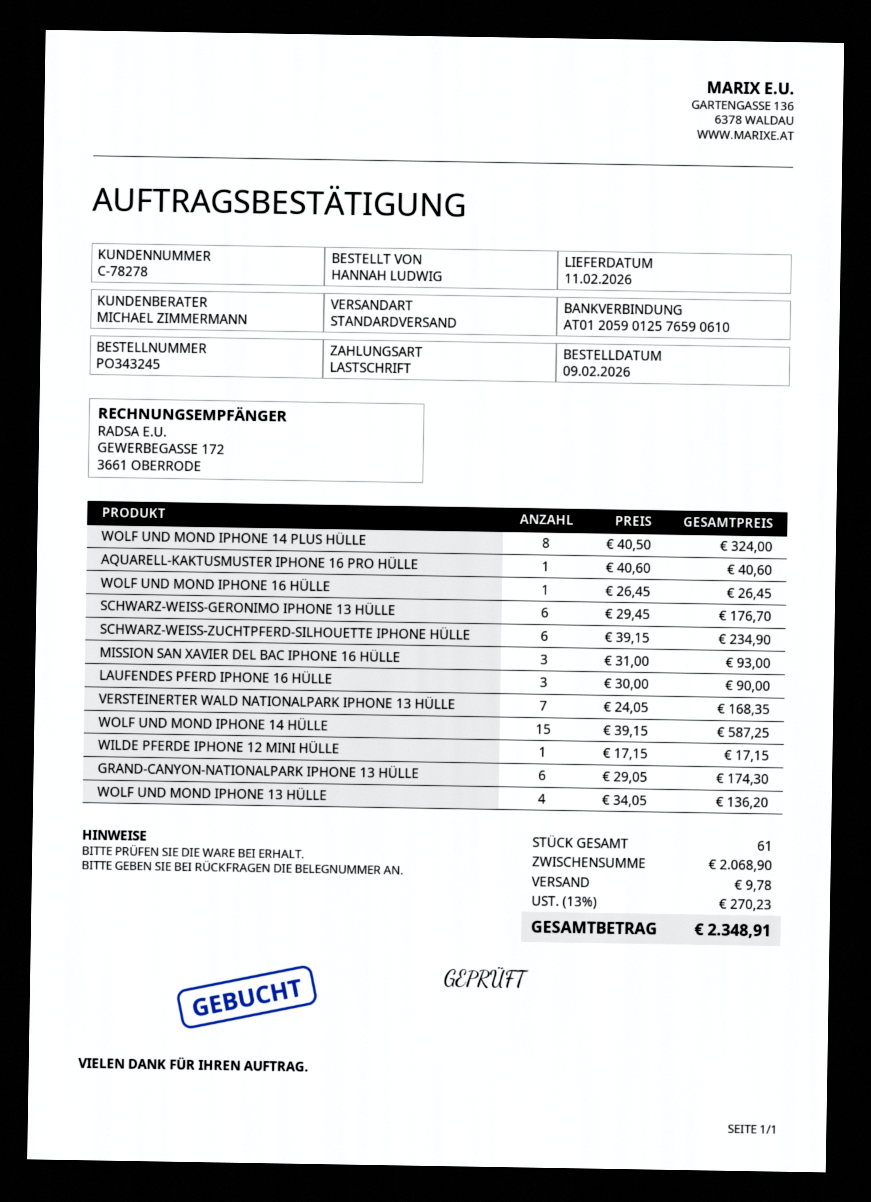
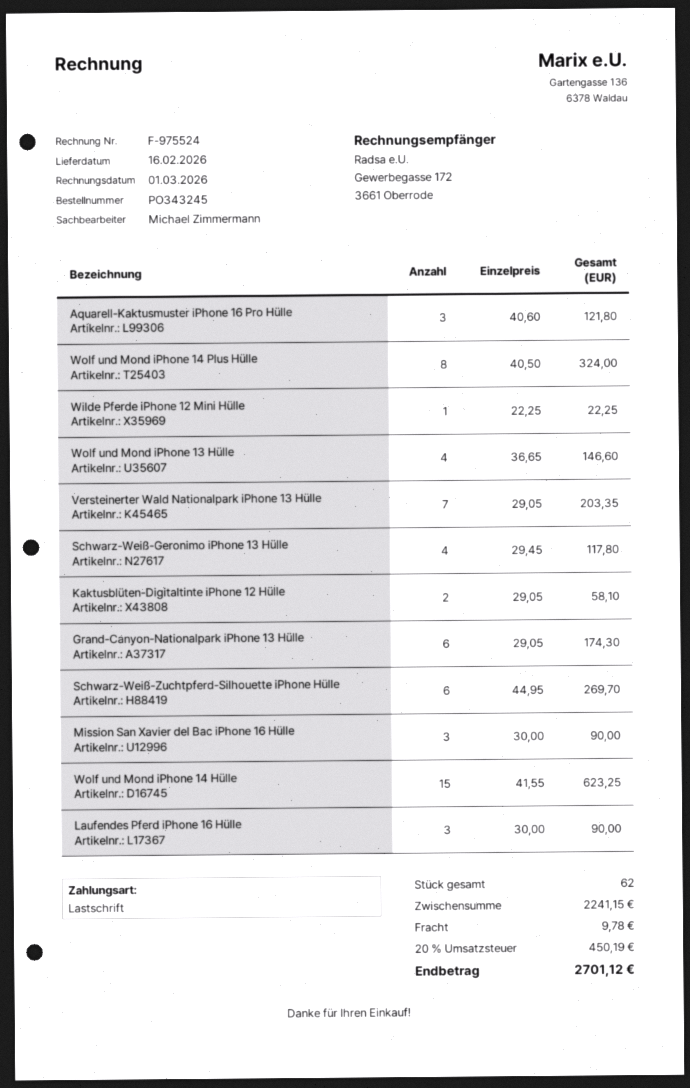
delivery date: 2026-02-11 -> 2026-02-16
AQUARELL-KAKTUSMUSTER IPHONE 16 PRO HÜLLE: 1 x 40.60 = 40.60 -> 3 x 40.60 = 121.80
WOLF UND MOND IPHONE 16 HÜLLE: 1 x 26.45 = 26.45 -> none
SCHWARZ-WEISS-GERONIMO IPHONE 13 HÜLLE: 6 x 29.45 = 176.70 -> 4 x 29.45 = 117.80
SCHWARZ-WEISS-ZUCHTPFERD-SILHOUETTE IPHONE HÜLLE: 6 x 39.15 = 234.90 -> 6 x 44.95 = 269.70
MISSION SAN XAVIER DEL BAC IPHONE 16 HÜLLE: 3 x 31.00 = 93.00 -> 3 x 30.00 = 90.00
VERSTEINERTER WALD NATIONALPARK IPHONE 13 HÜLLE: 7 x 24.05 = 168.35 -> 7 x 29.05 = 203.35
WOLF UND MOND IPHONE 14 HÜLLE: 15 x 39.15 = 587.25 -> 15 x 41.55 = 623.25
WILDE PFERDE IPHONE 12 MINI HÜLLE: 1 x 17.15 = 17.15 -> 1 x 22.25 = 22.25
WOLF UND MOND IPHONE 13 HÜLLE: 4 x 34.05 = 136.20 -> 4 x 36.65 = 146.60
Kaktusblüten-Digitaltinte iPhone 12 Hülle: none -> 2 x 29.05 = 58.10
total quantity: 61 -> 62
subtotal: 2068.90 -> 2241.15
tax: 13% = 270.23 -> 20% = 450.19
total: 2348.91 -> 2701.12

